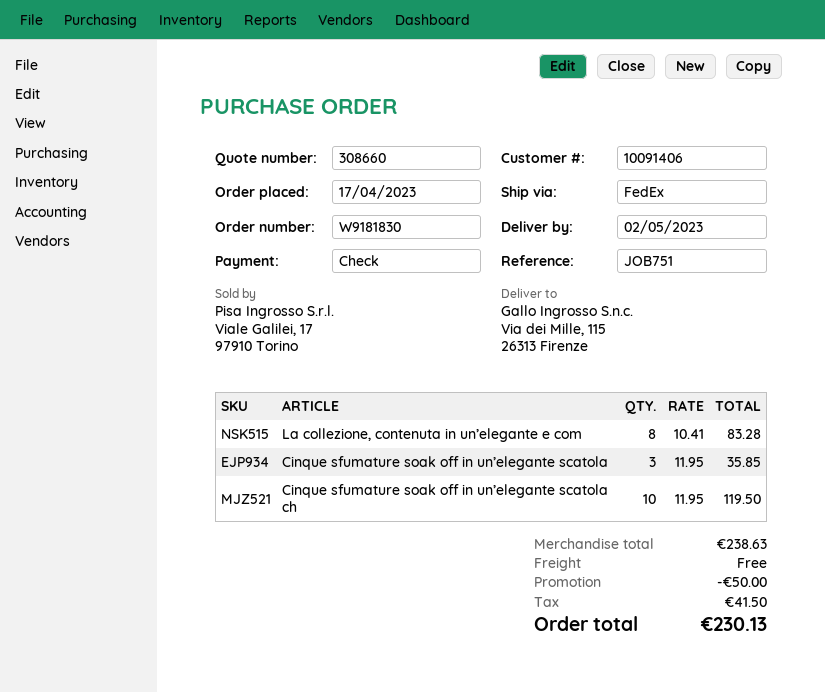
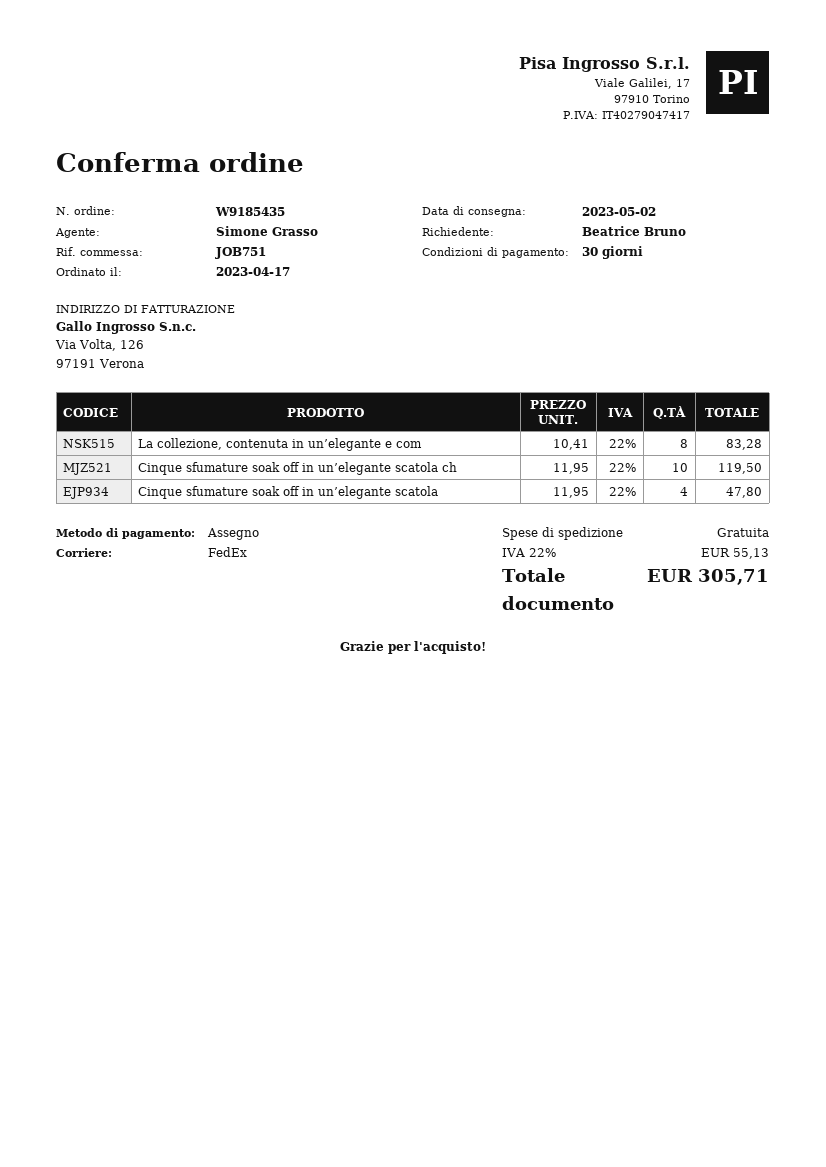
order number: W9181830 -> W9185435
Cinque sfumature soak off in un’elegante scatola: 3 x 11.95 = 35.85 -> 4 x 11.95 = 47.80
discount: 50.00 -> none
tax: 41.50 -> 55.13
total: 230.13 -> 305.71

